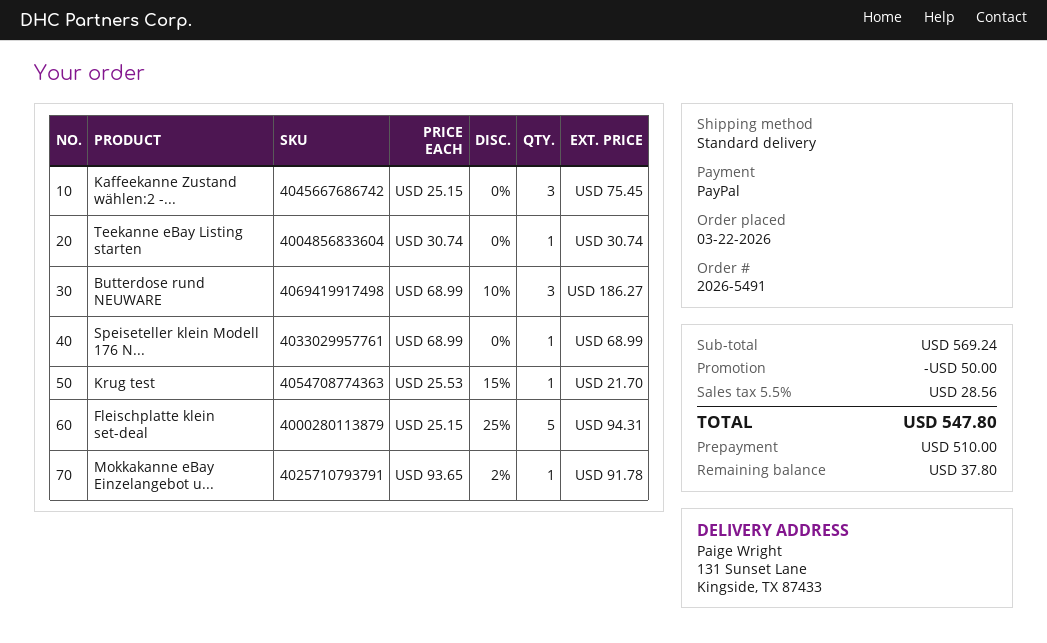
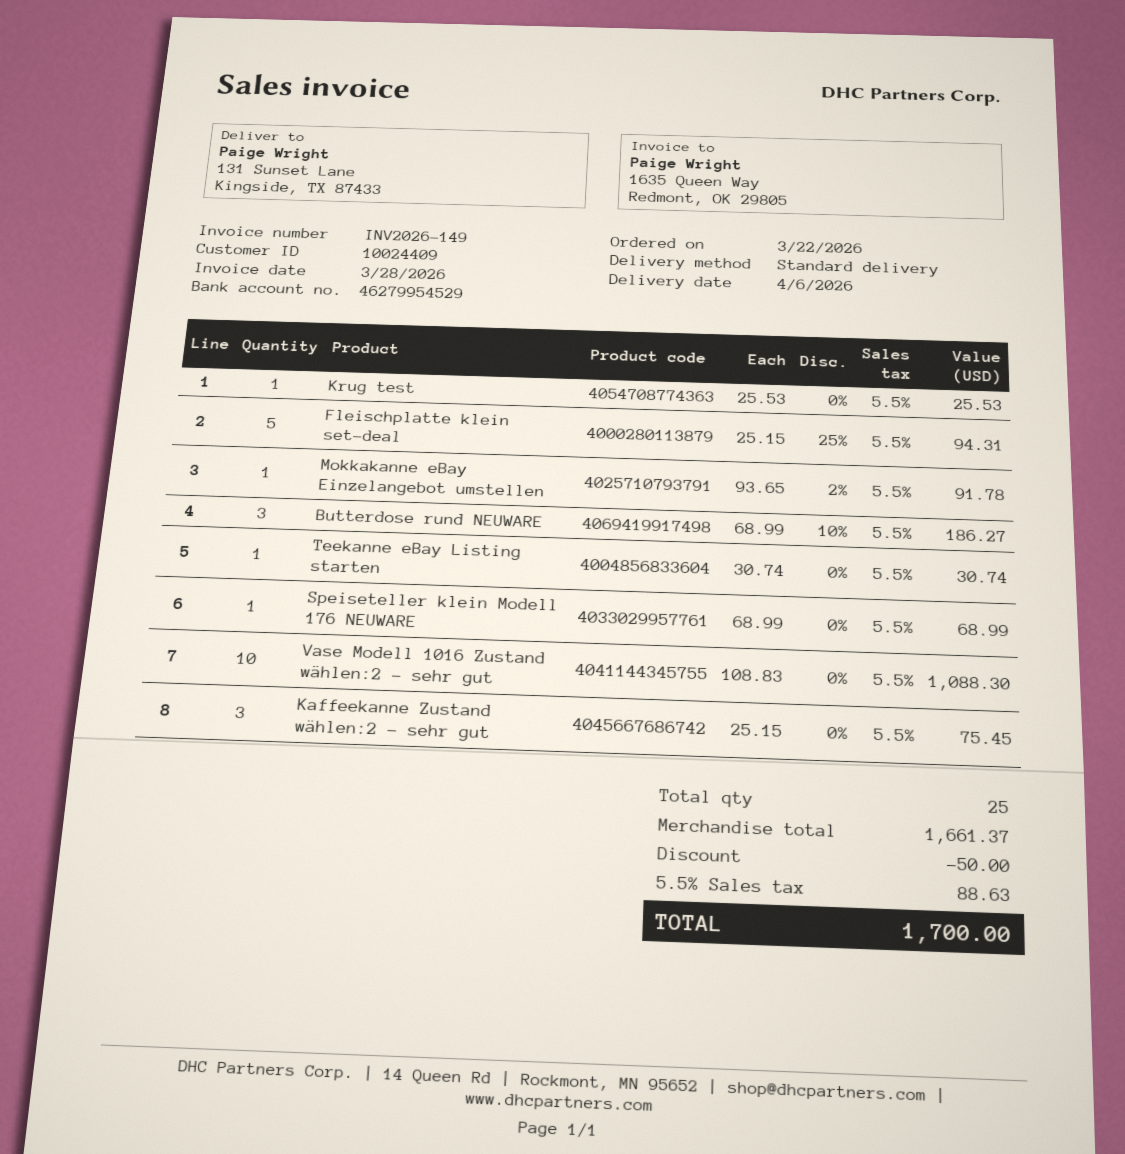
Krug test: 1 x 25.53 - 15% = 21.70 -> 1 x 25.53 = 25.53
Vase Modell 1016 Zustand wählen:2 - sehr gut: none -> 10 x 108.83 = 1088.30
subtotal: 569.24 -> 1661.37
tax: 5.5% = 28.56 -> 5.5% = 88.63
total: 547.80 -> 1700.00

